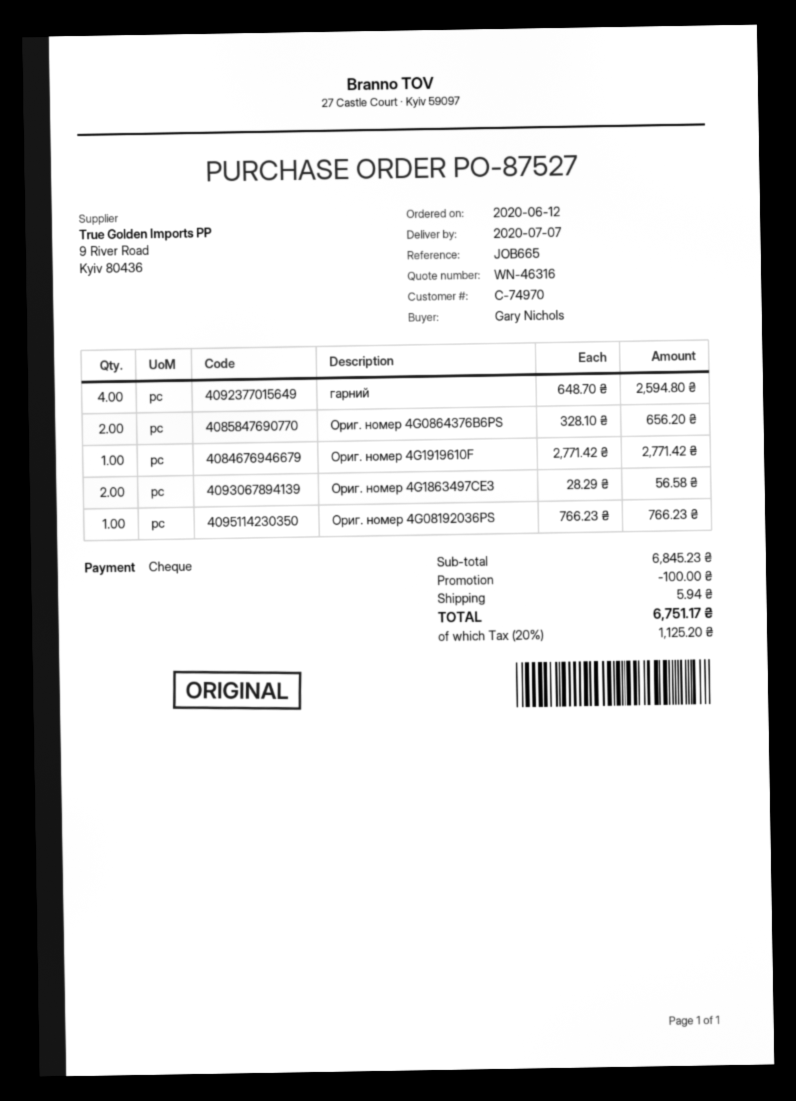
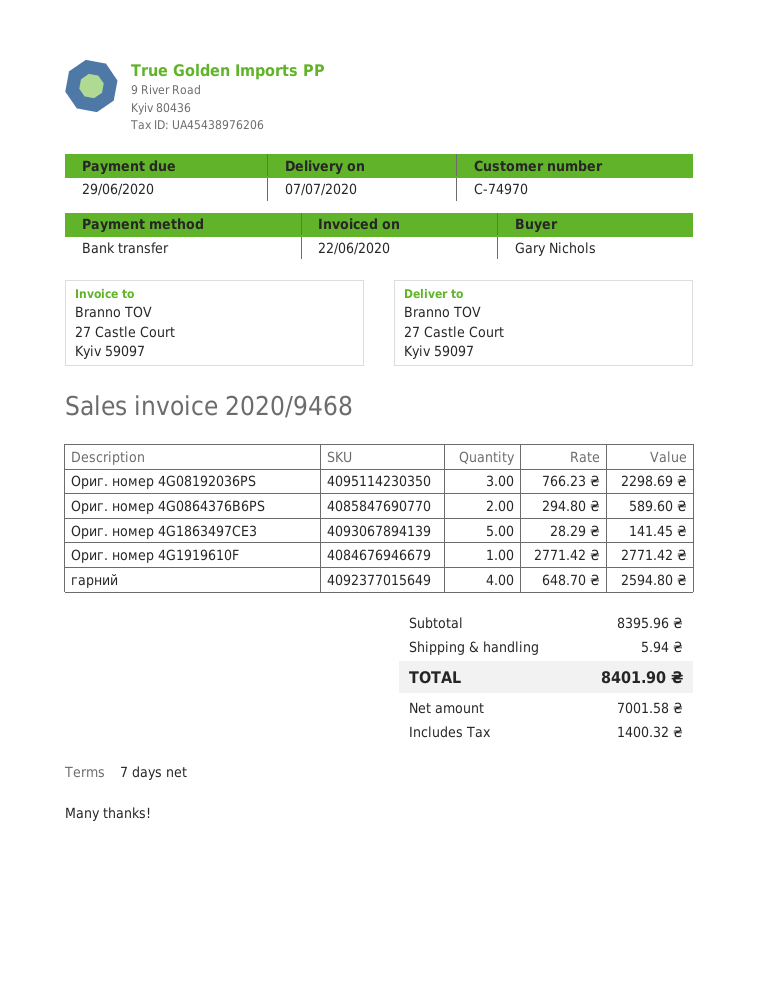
payment method: cheque -> bank transfer
Ориг. номер 4G0864376B6PS: 2 x 328.10 = 656.20 -> 2 x 294.80 = 589.60
Ориг. номер 4G1863497CE3: 2 x 28.29 = 56.58 -> 5 x 28.29 = 141.45
Ориг. номер 4G08192036PS: 1 x 766.23 = 766.23 -> 3 x 766.23 = 2298.69
subtotal: 6845.23 -> 8395.96
discount: 100.00 -> none
tax: 1125.20 -> 1400.32
total: 6751.17 -> 8401.90

